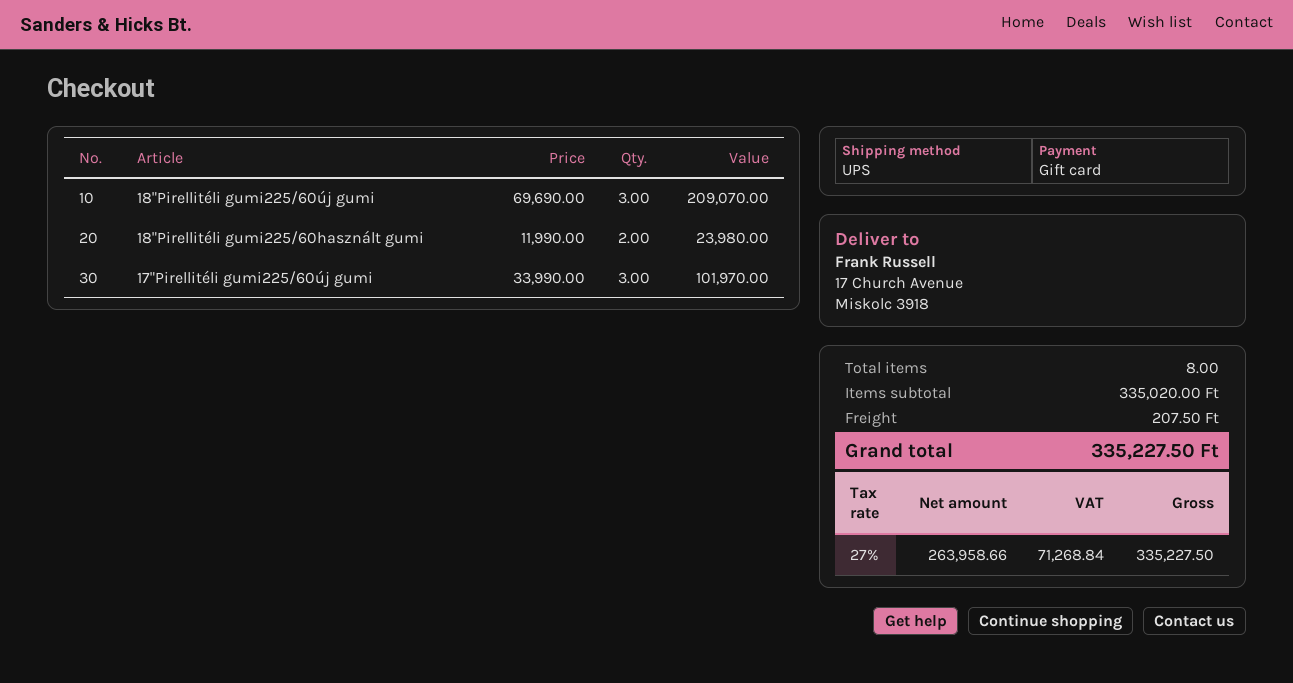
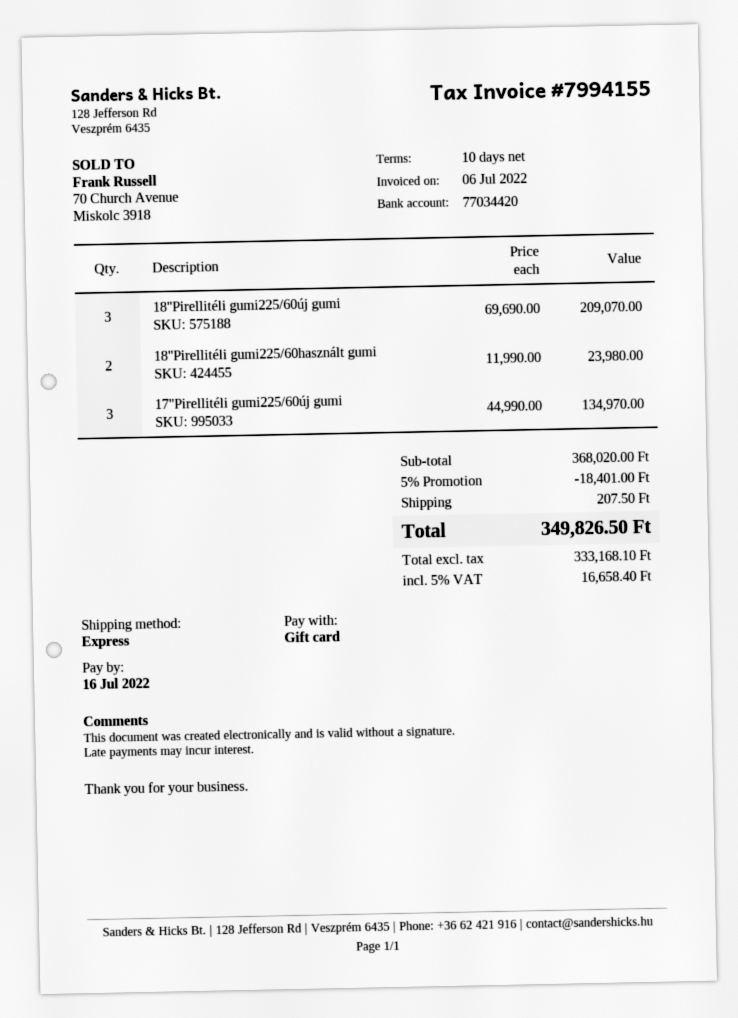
shipping method: UPS -> express
17"Pirellitéli gumi225/60új gumi: 3 x 33990.00 = 101970.00 -> 3 x 44990.00 = 134970.00
subtotal: 335020.00 -> 368020.00
discount: none -> 5% = 18401.00
net: 263958.66 -> 333168.10
tax: 27% = 71268.84 -> 5% = 16658.40
total: 335227.50 -> 349826.50

